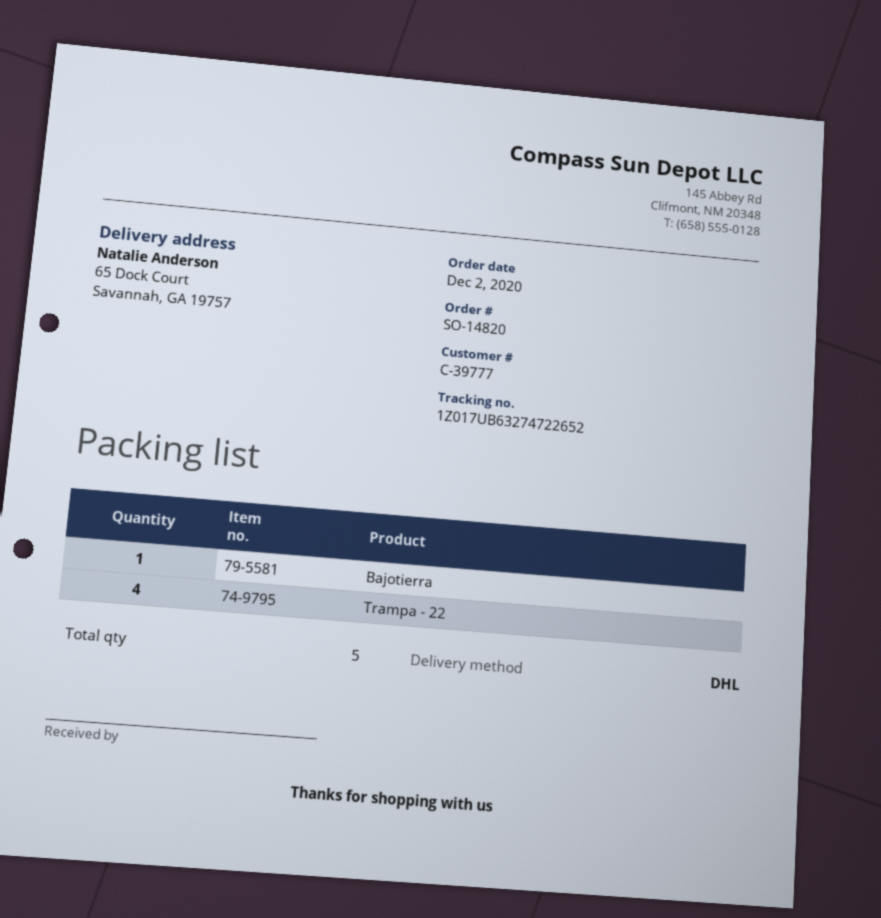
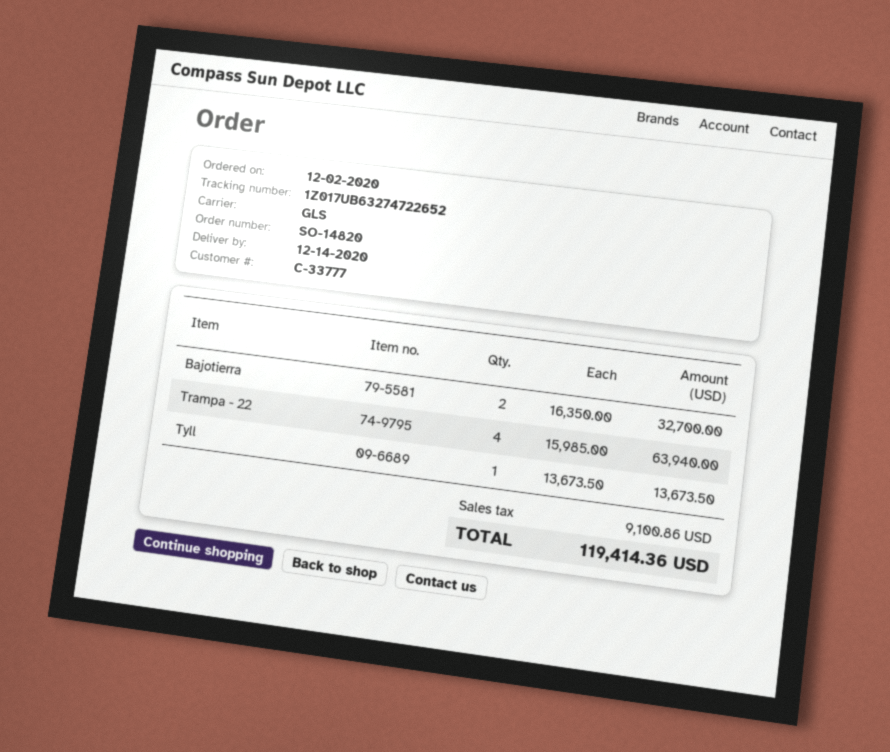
customer number: C-39777 -> C-33777
shipping method: DHL -> GLS
Bajotierra: 1 -> 2
Tyll: none -> 1

